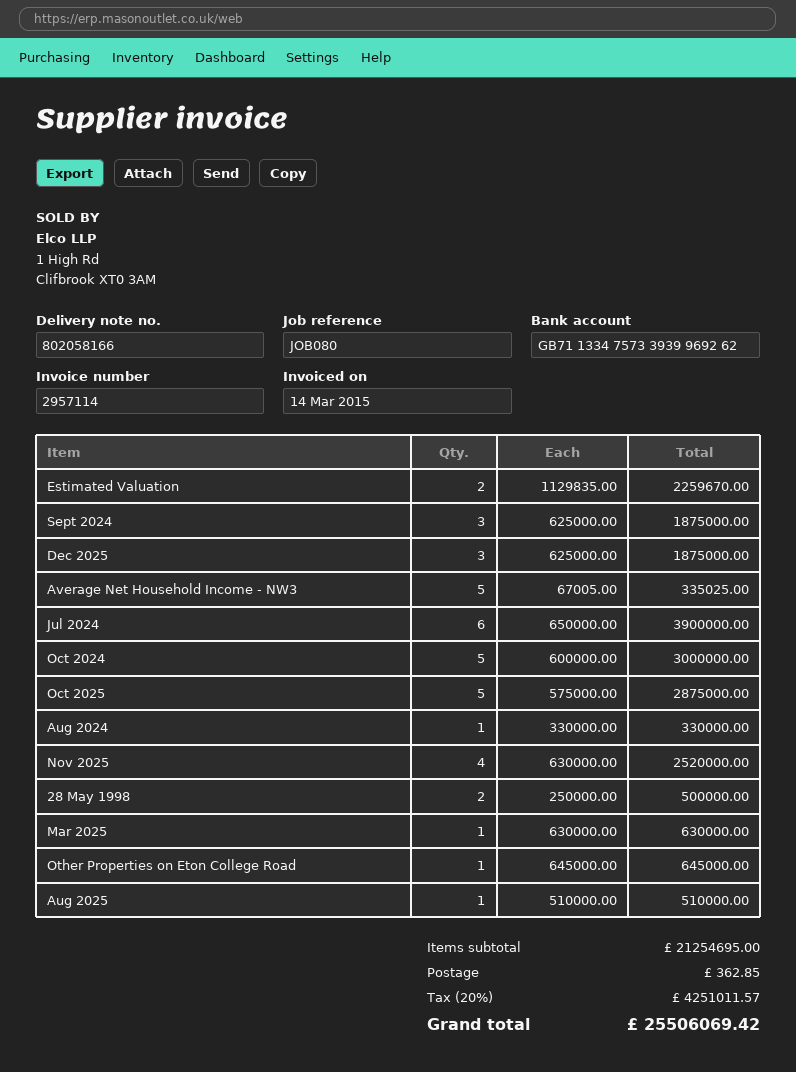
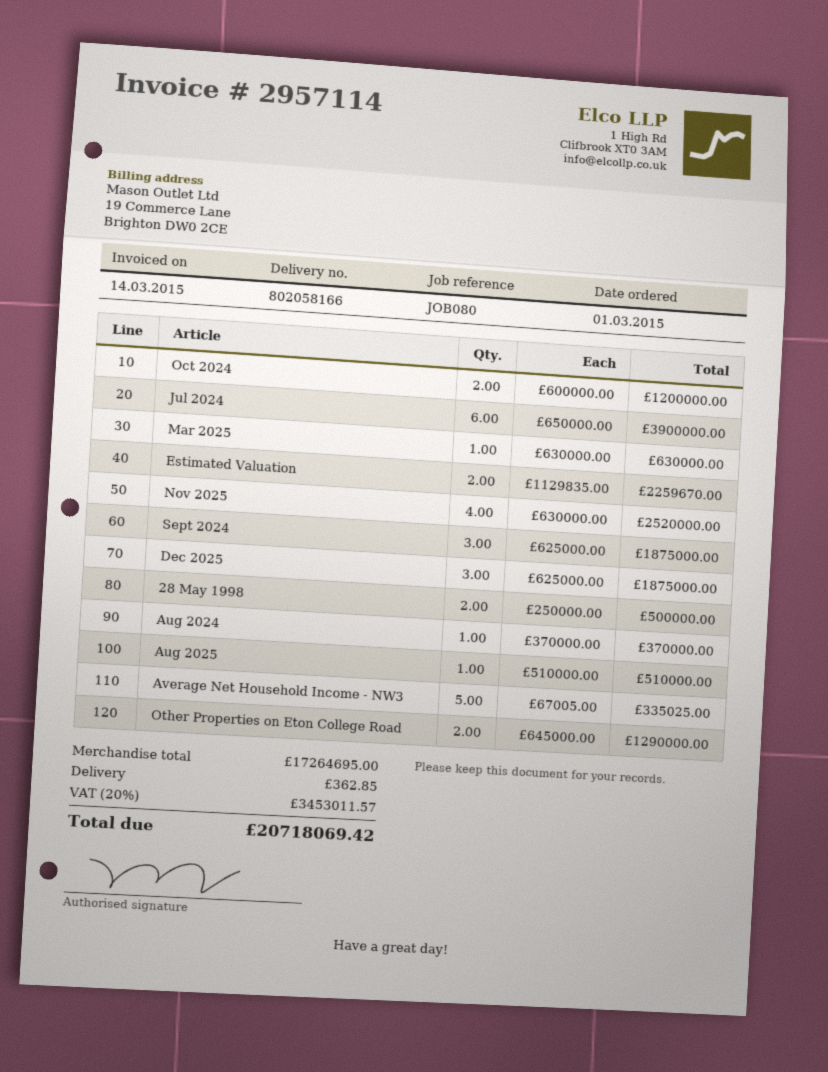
Oct 2024: 5 x 600000.00 = 3000000.00 -> 2 x 600000.00 = 1200000.00
Oct 2025: 5 x 575000.00 = 2875000.00 -> none
Aug 2024: 1 x 330000.00 = 330000.00 -> 1 x 370000.00 = 370000.00
Other Properties on Eton College Road: 1 x 645000.00 = 645000.00 -> 2 x 645000.00 = 1290000.00
subtotal: 21254695.00 -> 17264695.00
tax: 20% = 4251011.57 -> 20% = 3453011.57
total: 25506069.42 -> 20718069.42

